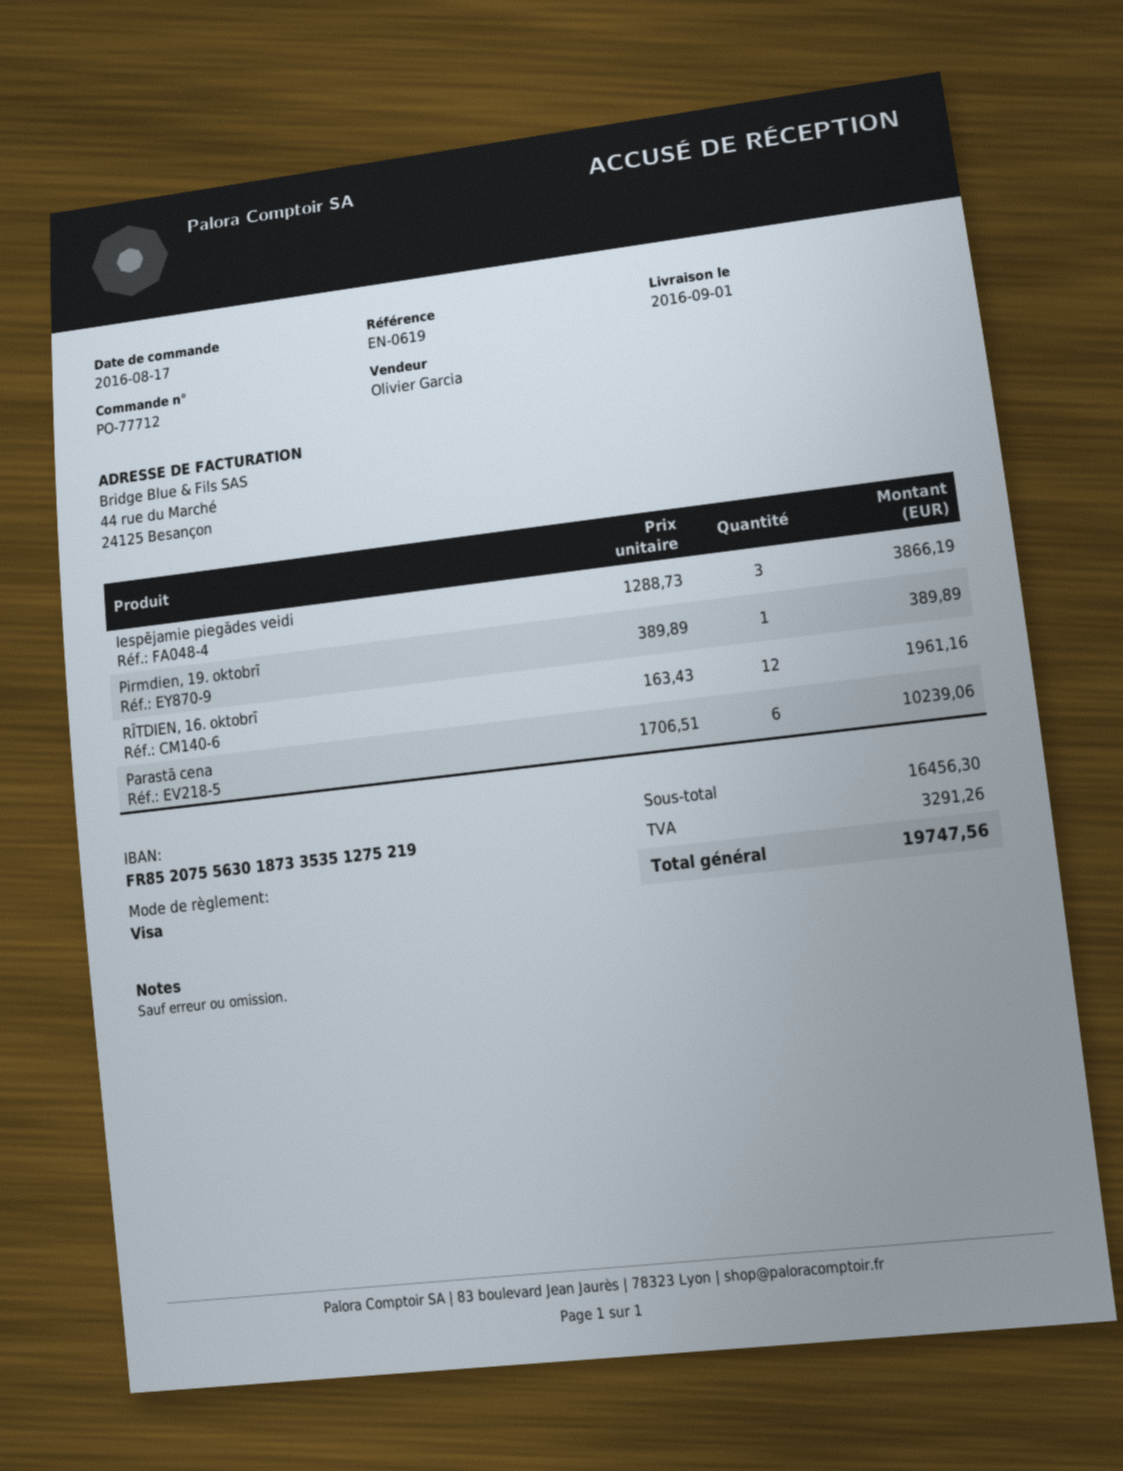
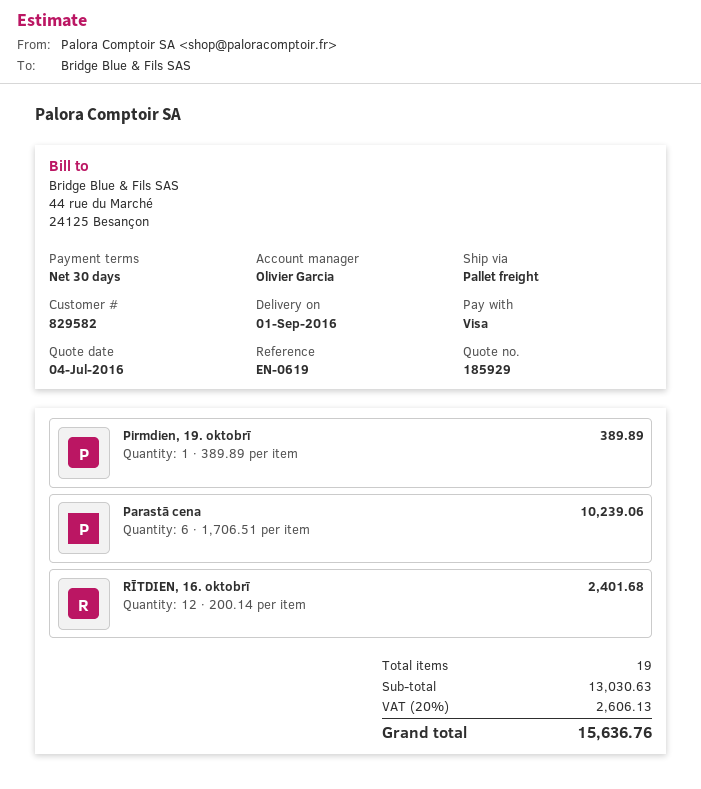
Iespējamie piegādes veidi: 3 x 1288.73 = 3866.19 -> none
RĪTDIEN, 16. oktobrī: 12 x 163.43 = 1961.16 -> 12 x 200.14 = 2401.68
subtotal: 16456.30 -> 13030.63
tax: 3291.26 -> 2606.13
total: 19747.56 -> 15636.76

